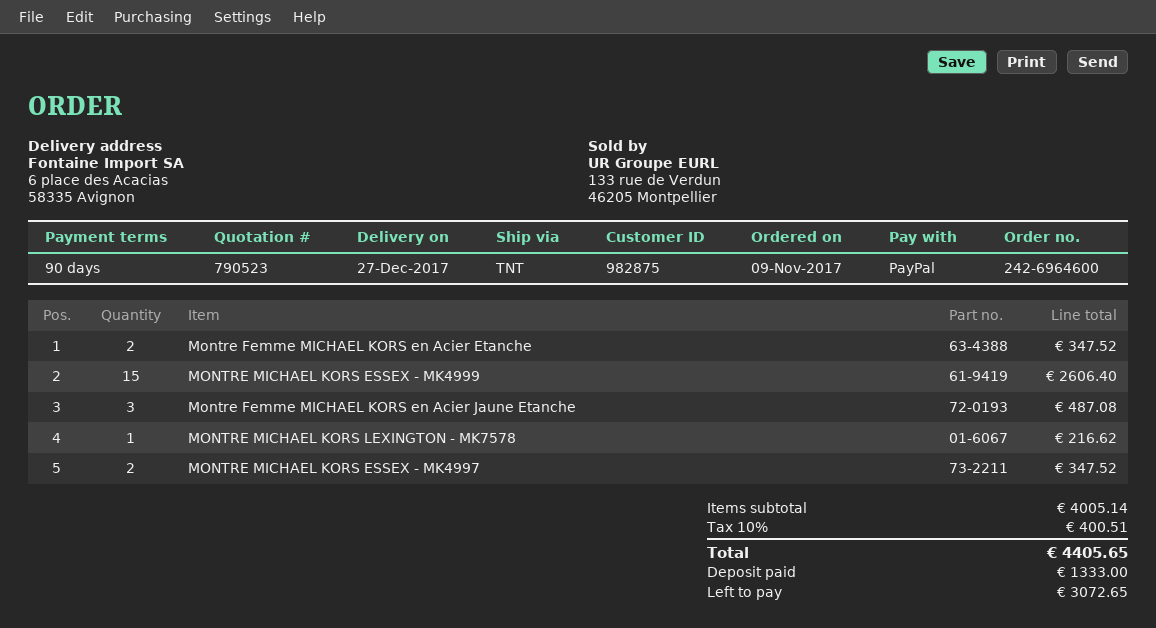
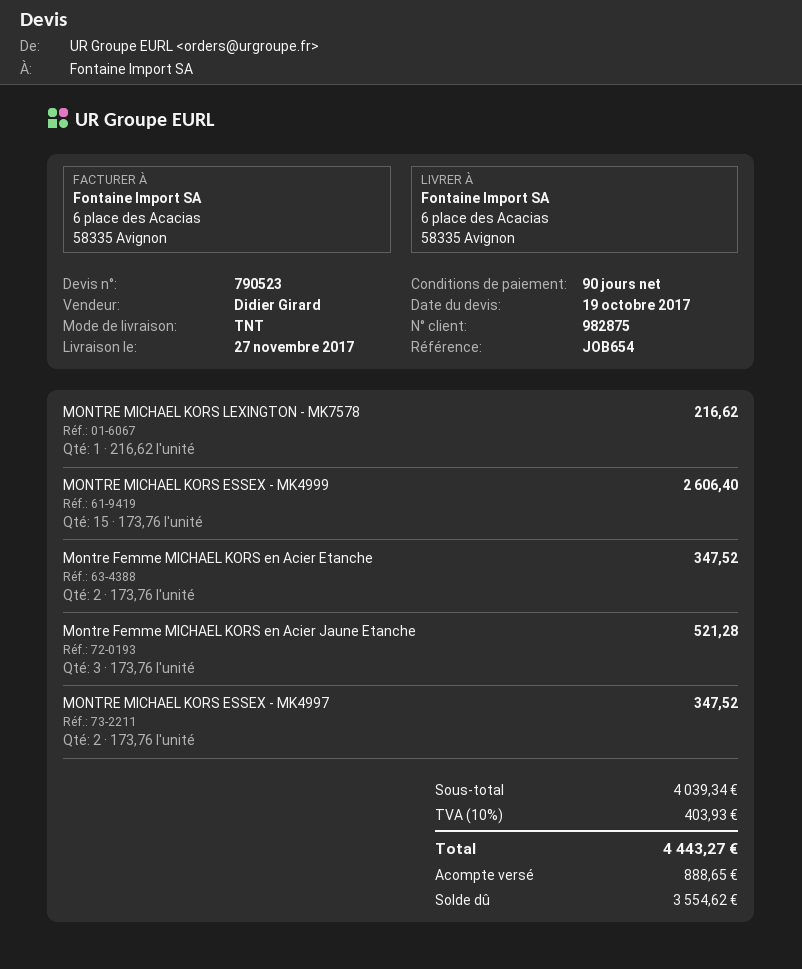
delivery date: 2017-12-27 -> 2017-11-27
Montre Femme MICHAEL KORS en Acier Jaune Etanche: 3 for 487.08 -> 3 for 521.28
subtotal: 4005.14 -> 4039.34
tax: 10% = 400.51 -> 10% = 403.93
total: 4405.65 -> 4443.27
deposit: 1333.00 -> 888.65
balance: 3072.65 -> 3554.62

